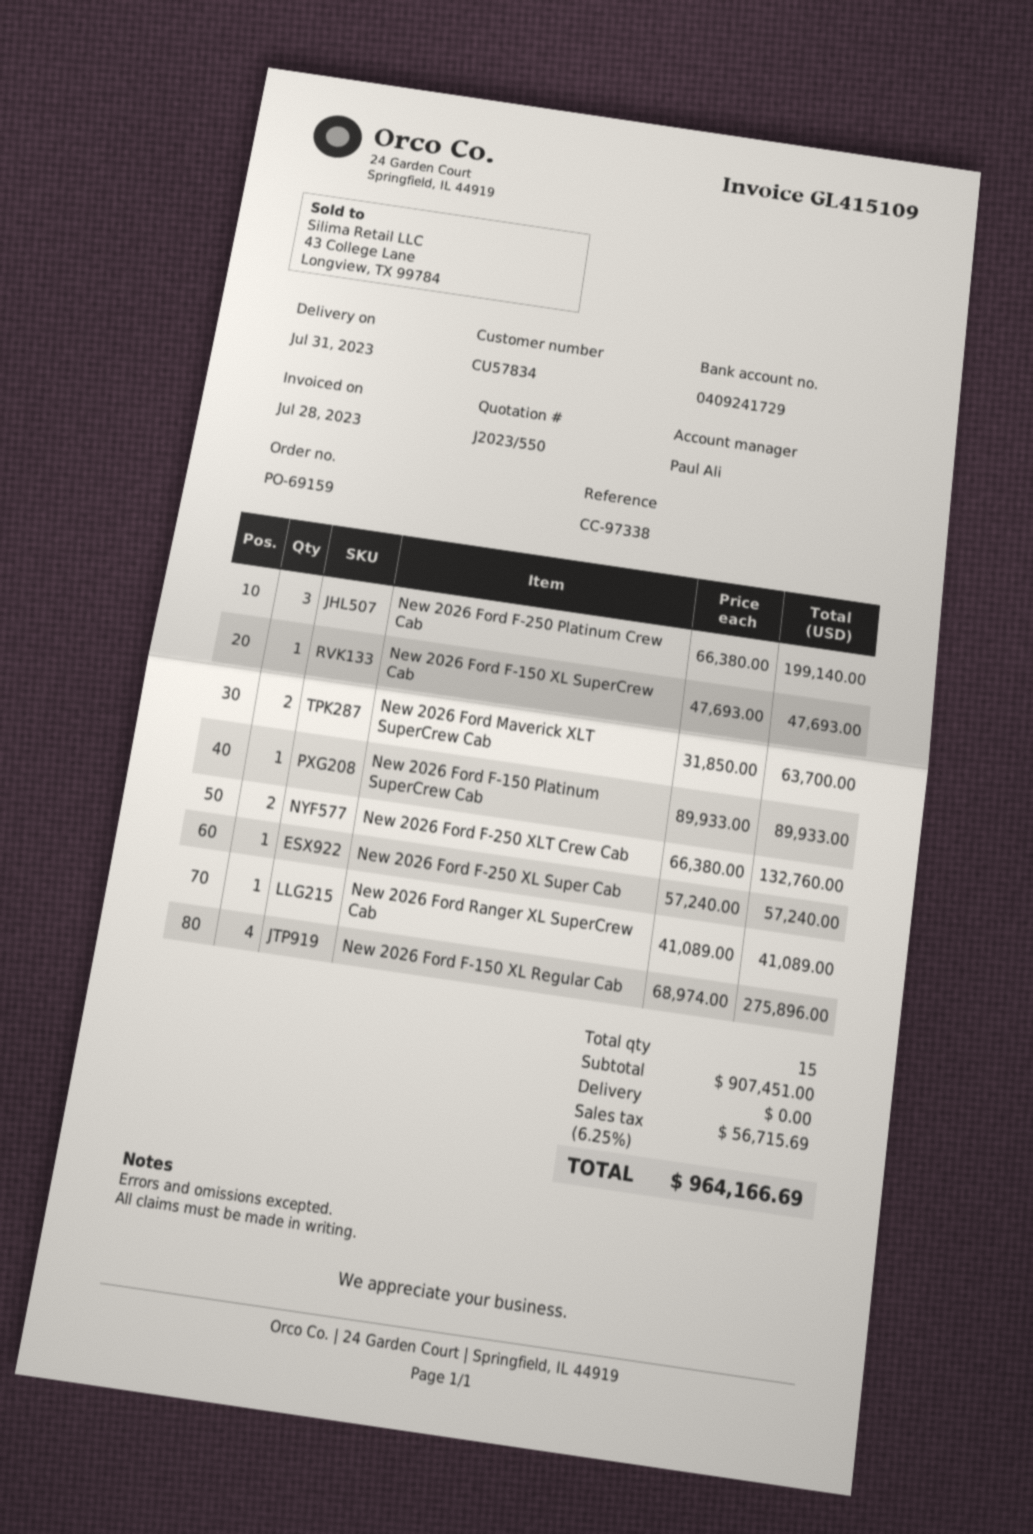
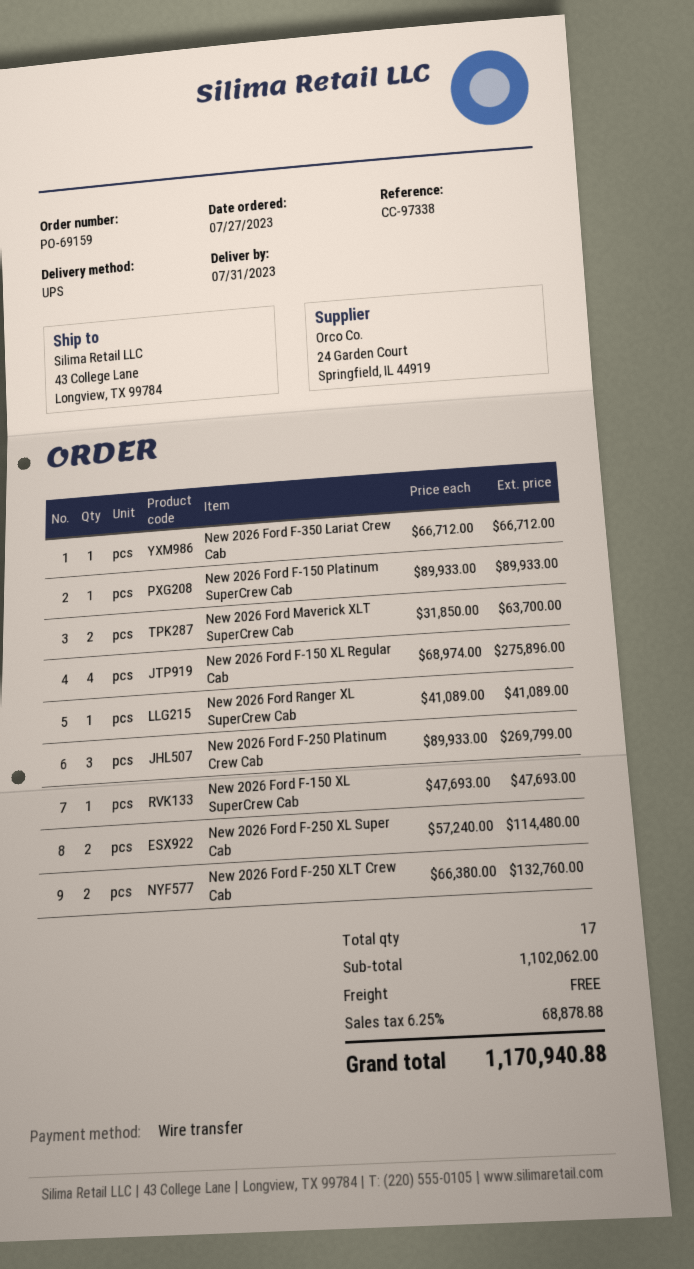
New 2026 Ford F-250 Platinum Crew Cab: 3 x 66380.00 = 199140.00 -> 3 x 89933.00 = 269799.00
New 2026 Ford F-250 XL Super Cab: 1 x 57240.00 = 57240.00 -> 2 x 57240.00 = 114480.00
New 2026 Ford F-350 Lariat Crew Cab: none -> 1 x 66712.00 = 66712.00
total quantity: 15 -> 17
subtotal: 907451.00 -> 1102062.00
tax: 6.25% = 56715.69 -> 6.25% = 68878.88
total: 964166.69 -> 1170940.88

